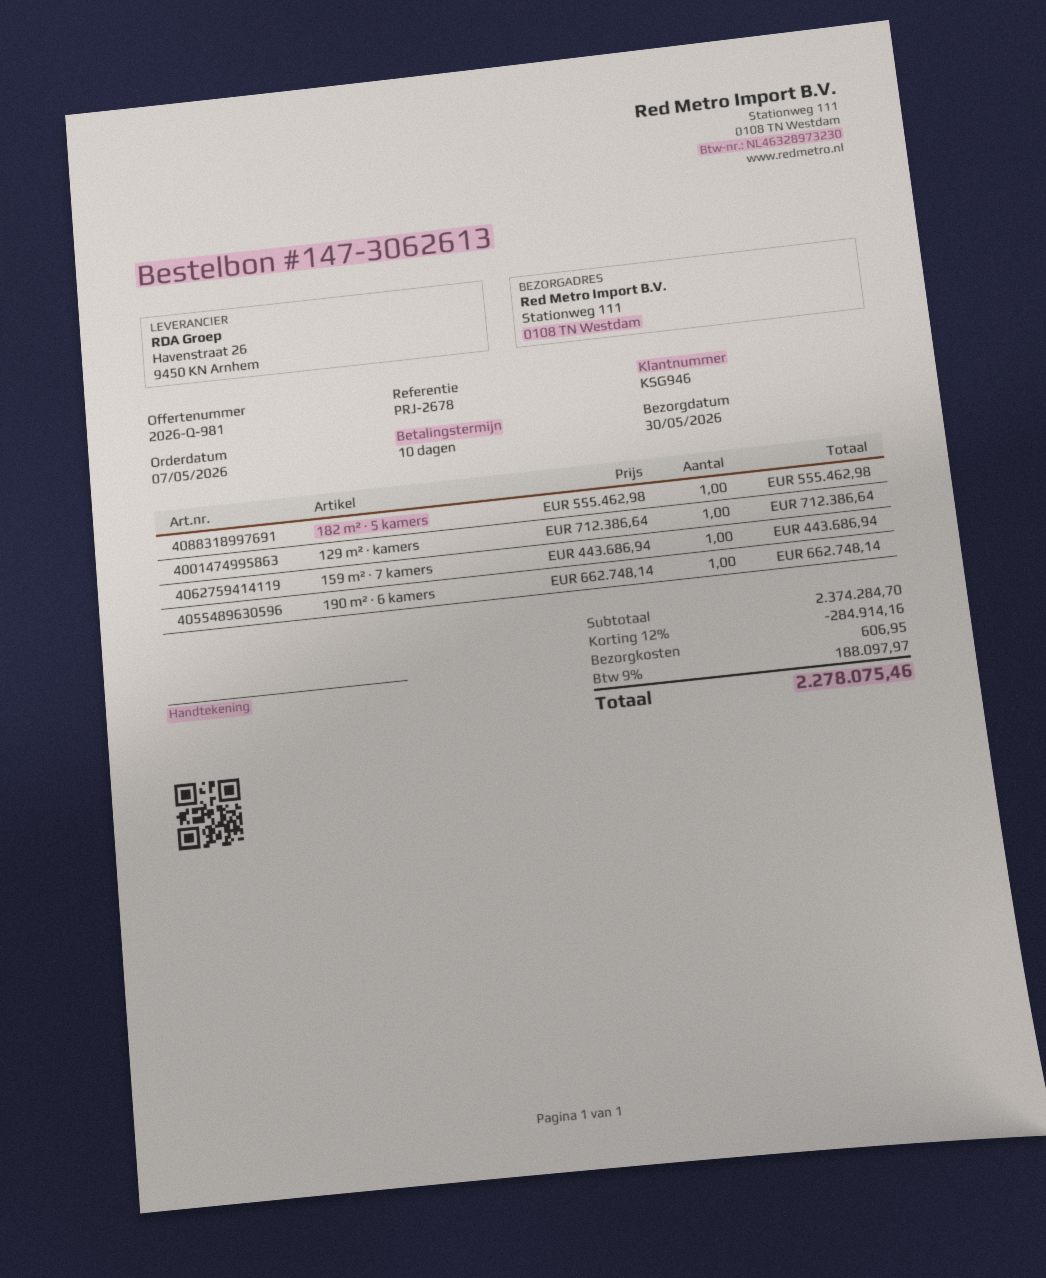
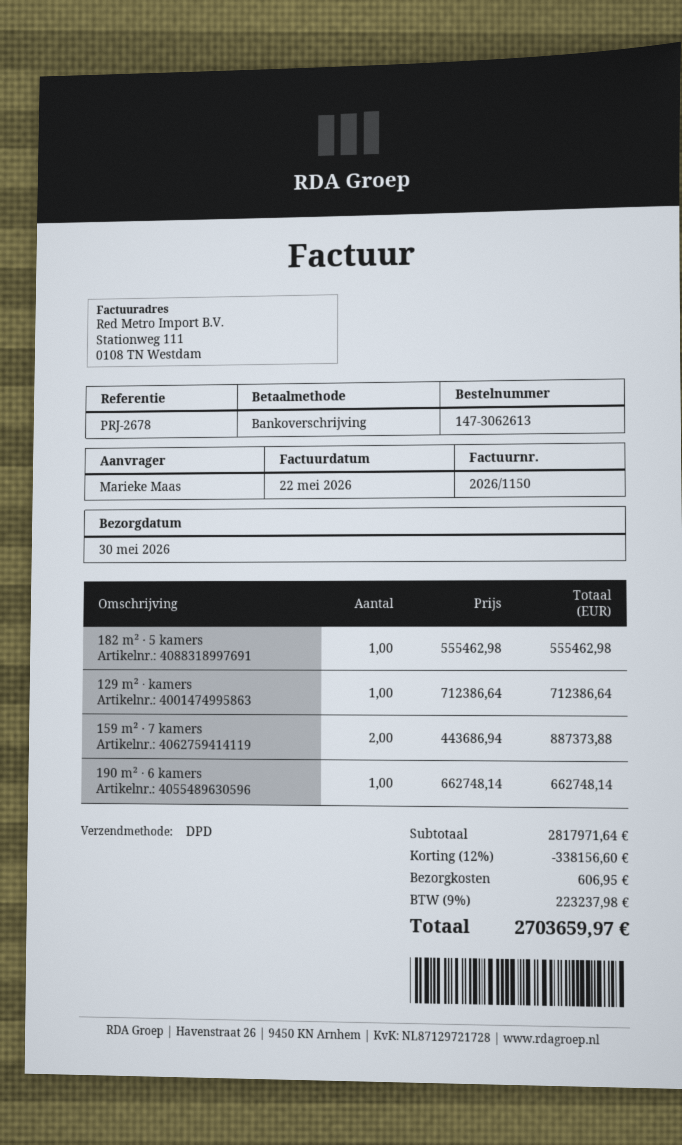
159 m² · 7 kamers: 1 x 443686.94 = 443686.94 -> 2 x 443686.94 = 887373.88
subtotal: 2374284.70 -> 2817971.64
discount: 12% = 284914.16 -> 12% = 338156.60
tax: 9% = 188097.97 -> 9% = 223237.98
total: 2278075.46 -> 2703659.97

